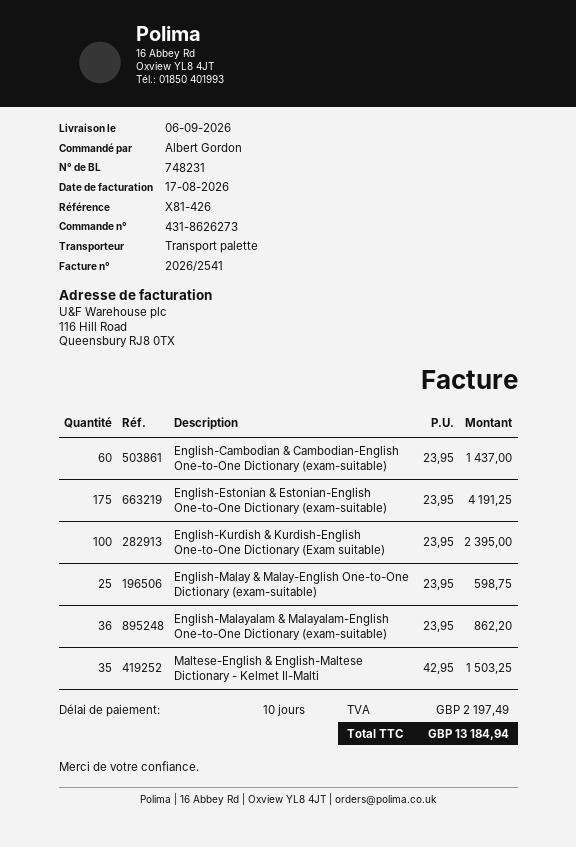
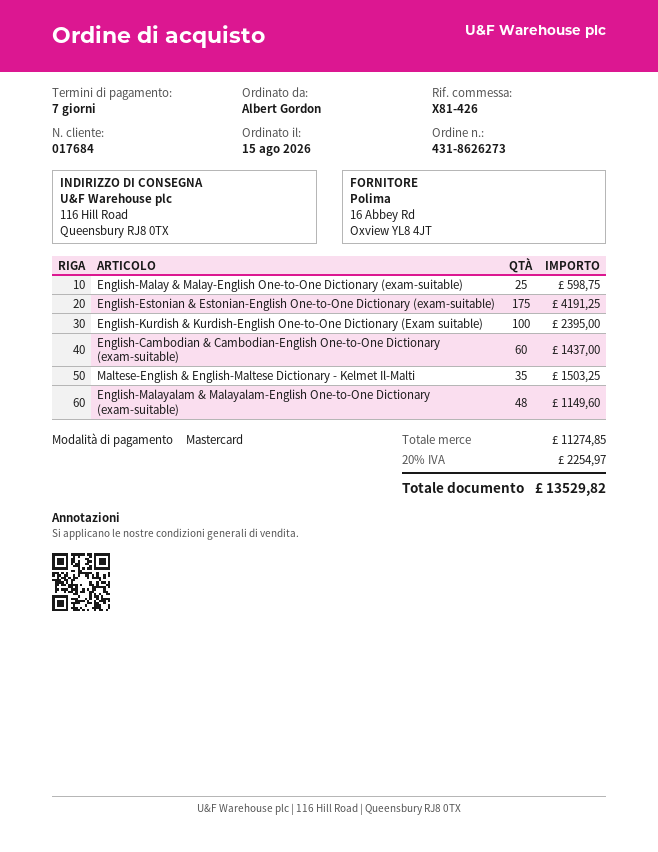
payment terms: 10 days -> 7 days
English-Malayalam & Malayalam-English One-to-One Dictionary (exam-suitable): 36 for 862.20 -> 48 for 1149.60
tax: 2197.49 -> 2254.97
total: 13184.94 -> 13529.82

